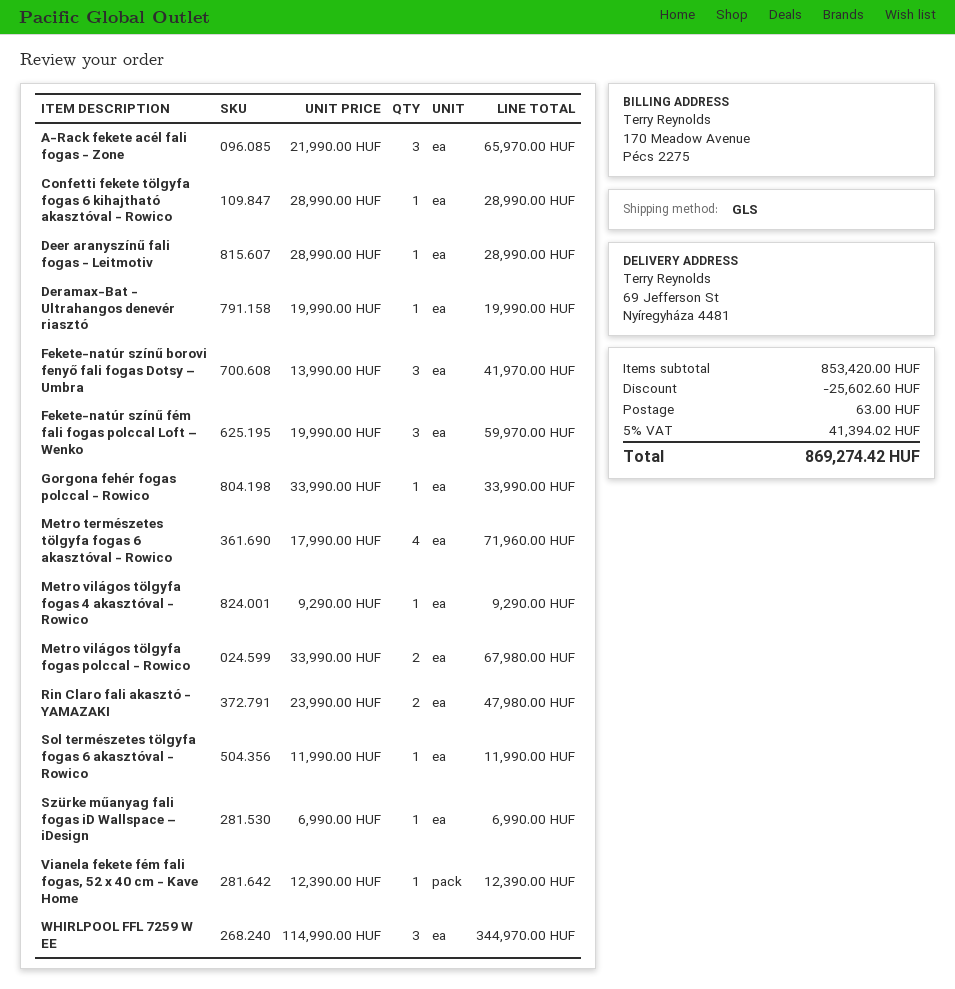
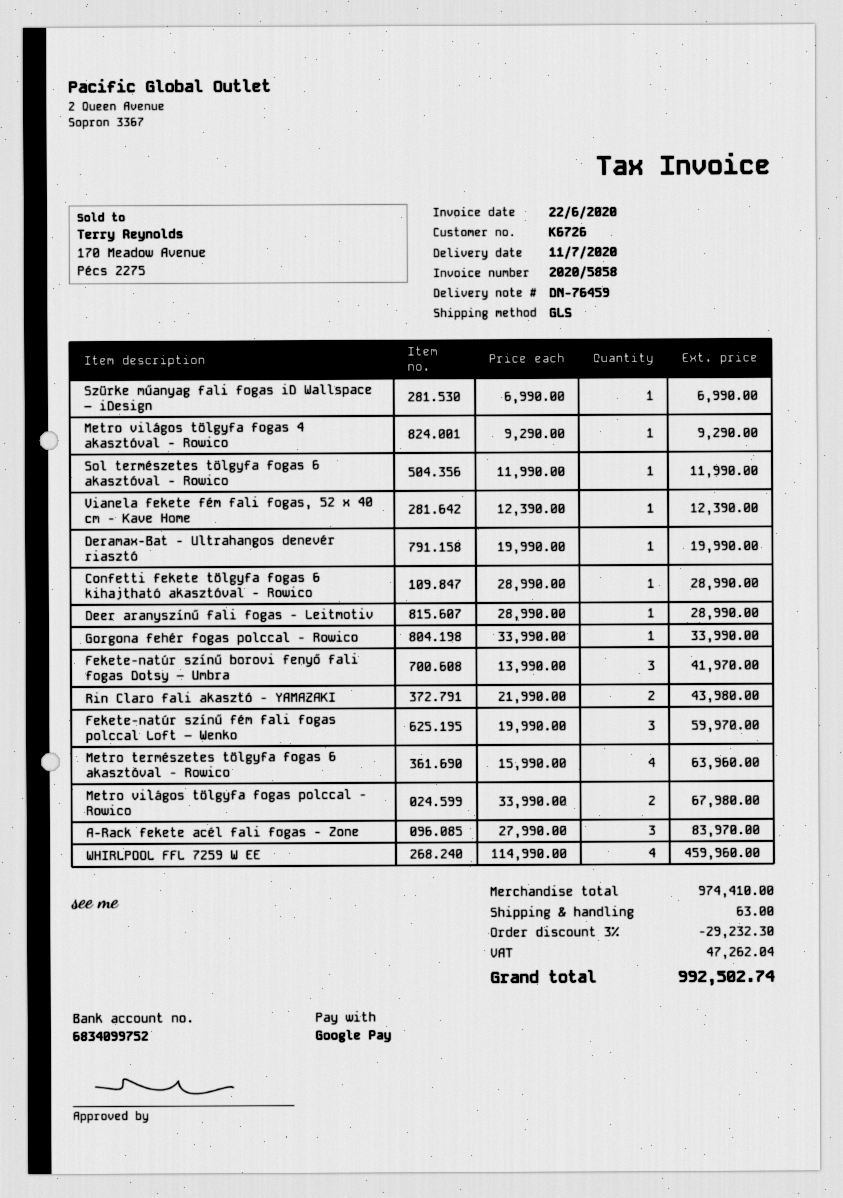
A-Rack fekete acél fali fogas - Zone: 3 x 21990.00 = 65970.00 -> 3 x 27990.00 = 83970.00
Metro természetes tölgyfa fogas 6 akasztóval - Rowico: 4 x 17990.00 = 71960.00 -> 4 x 15990.00 = 63960.00
Rin Claro fali akasztó - YAMAZAKI: 2 x 23990.00 = 47980.00 -> 2 x 21990.00 = 43980.00
WHIRLPOOL FFL 7259 W EE: 3 x 114990.00 = 344970.00 -> 4 x 114990.00 = 459960.00
subtotal: 853420.00 -> 974410.00
discount: 25602.60 -> 29232.30
tax: 41394.02 -> 47262.04
total: 869274.42 -> 992502.74

